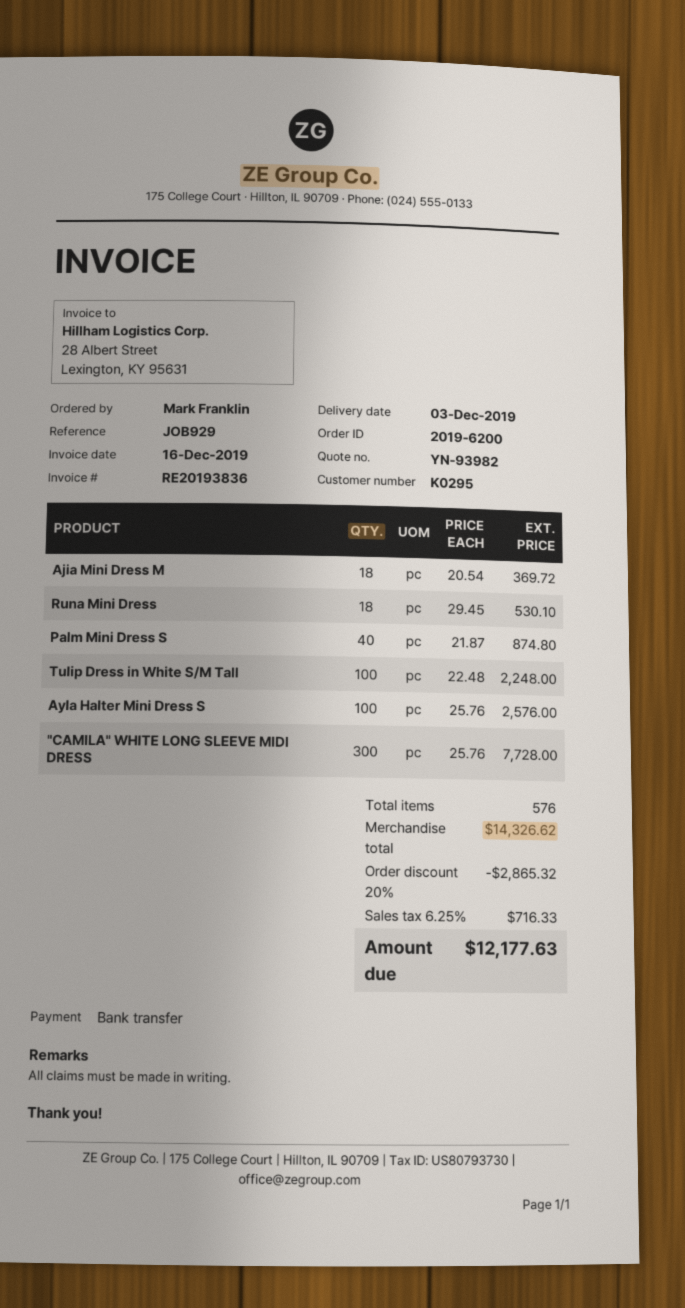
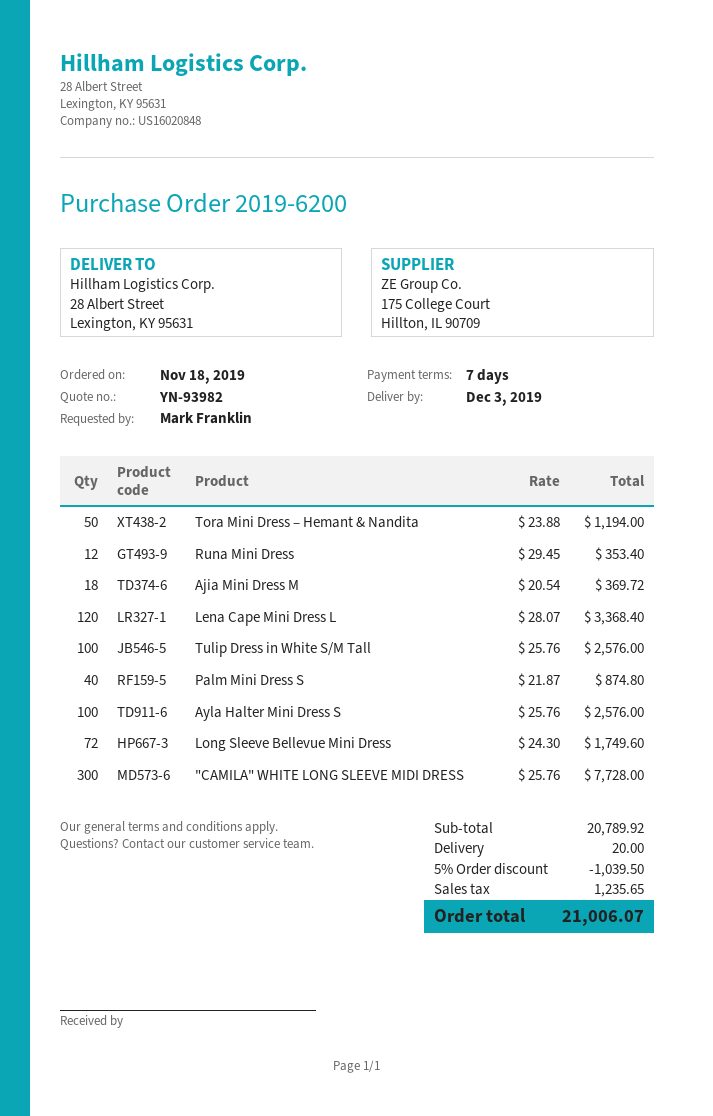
Runa Mini Dress: 18 x 29.45 = 530.10 -> 12 x 29.45 = 353.40
Tulip Dress in White S/M Tall: 100 x 22.48 = 2248.00 -> 100 x 25.76 = 2576.00
Tora Mini Dress – Hemant & Nandita: none -> 50 x 23.88 = 1194.00
Lena Cape Mini Dress L: none -> 120 x 28.07 = 3368.40
Long Sleeve Bellevue Mini Dress: none -> 72 x 24.30 = 1749.60
subtotal: 14326.62 -> 20789.92
discount: 20% = 2865.32 -> 5% = 1039.50
shipping: none -> 20.00
tax: 716.33 -> 1235.65
total: 12177.63 -> 21006.07

